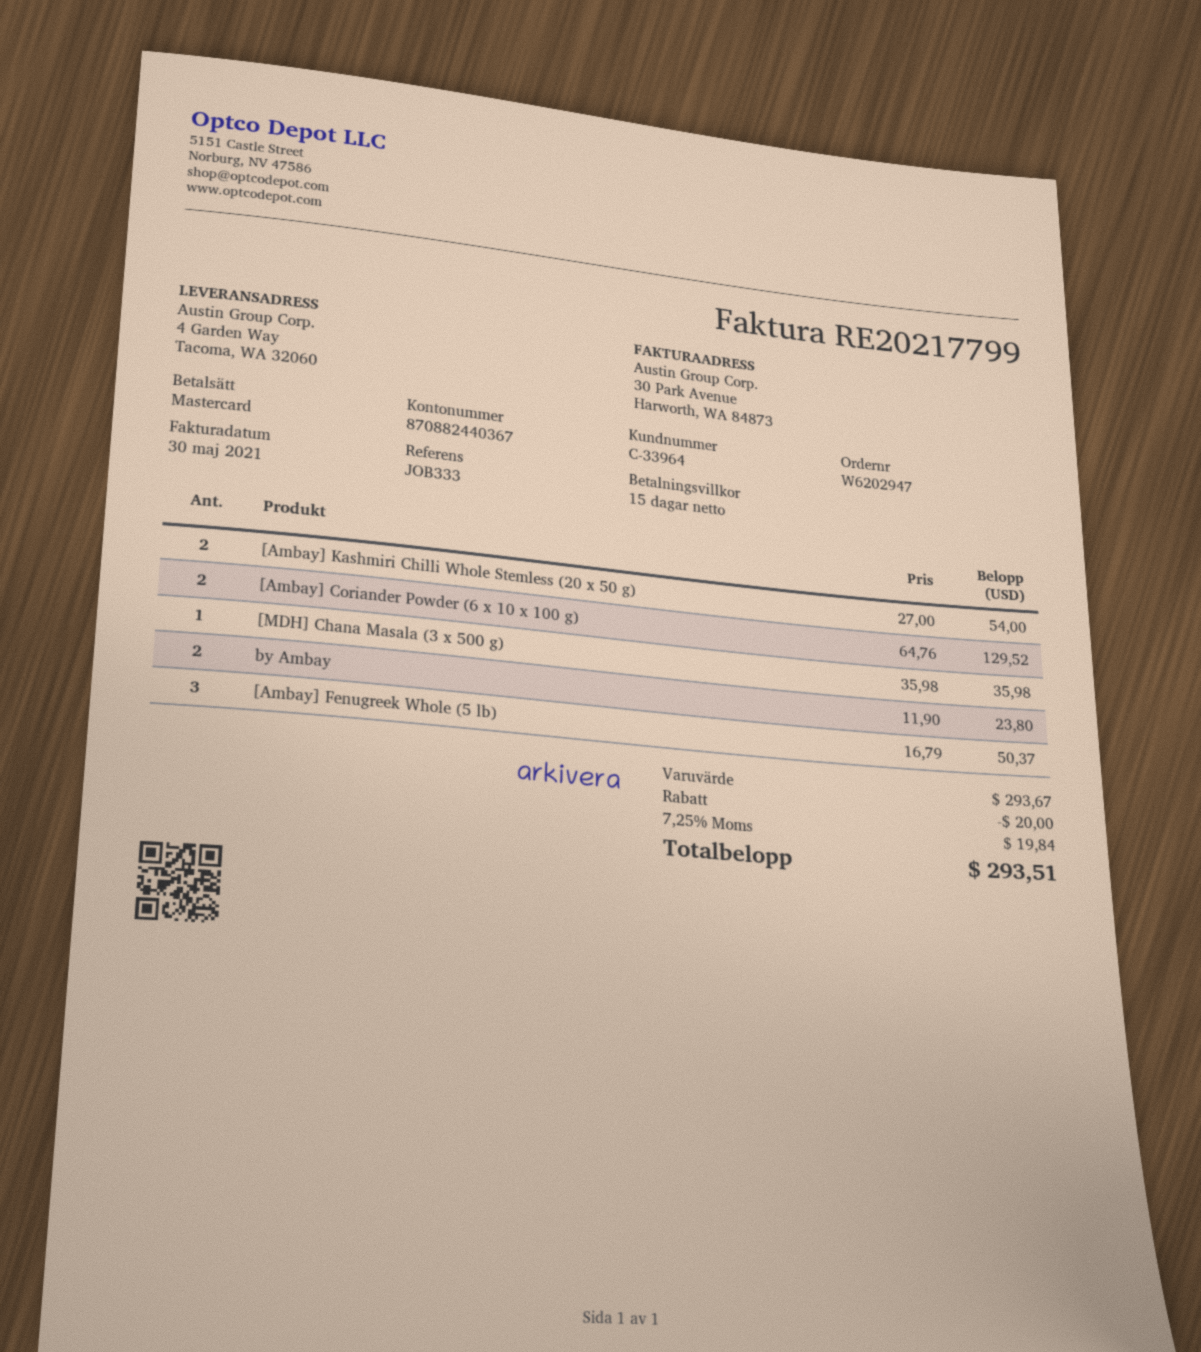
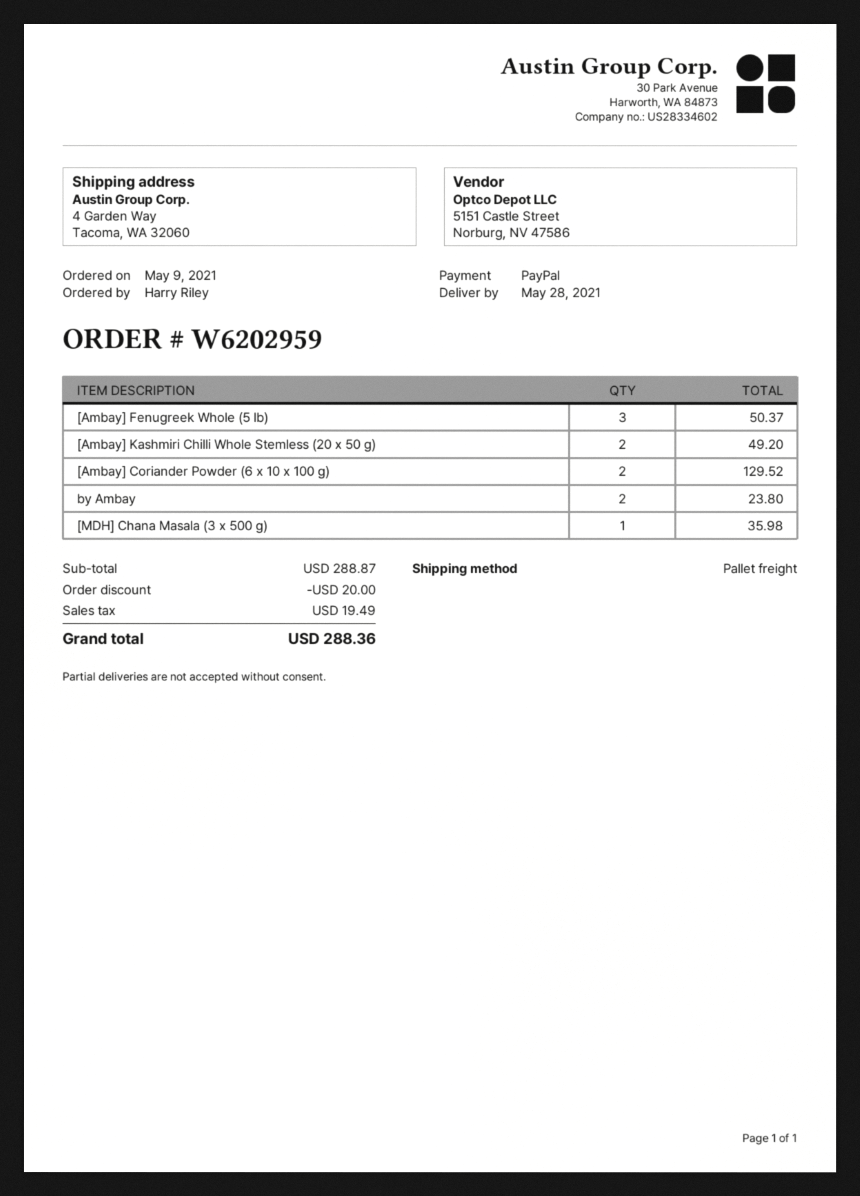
order number: W6202947 -> W6202959
payment method: Mastercard -> PayPal
[Ambay] Kashmiri Chilli Whole Stemless (20 x 50 g): 2 for 54.00 -> 2 for 49.20
subtotal: 293.67 -> 288.87
tax: 19.84 -> 19.49
total: 293.51 -> 288.36

